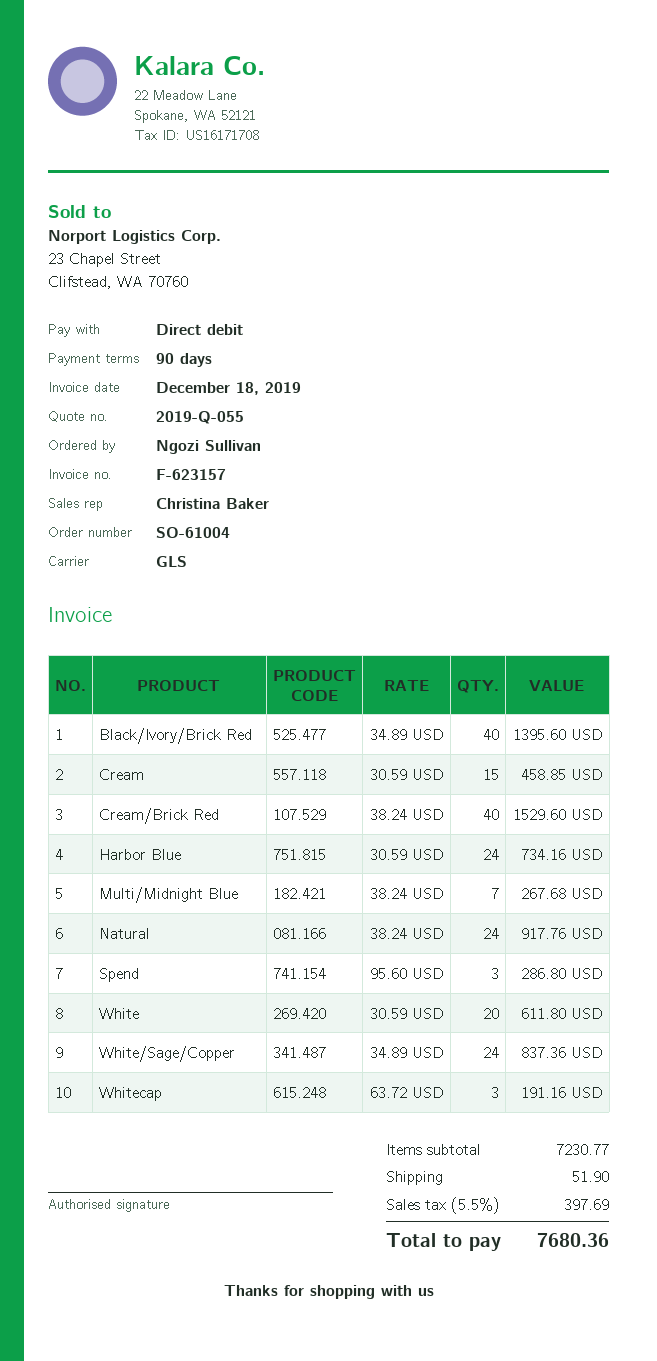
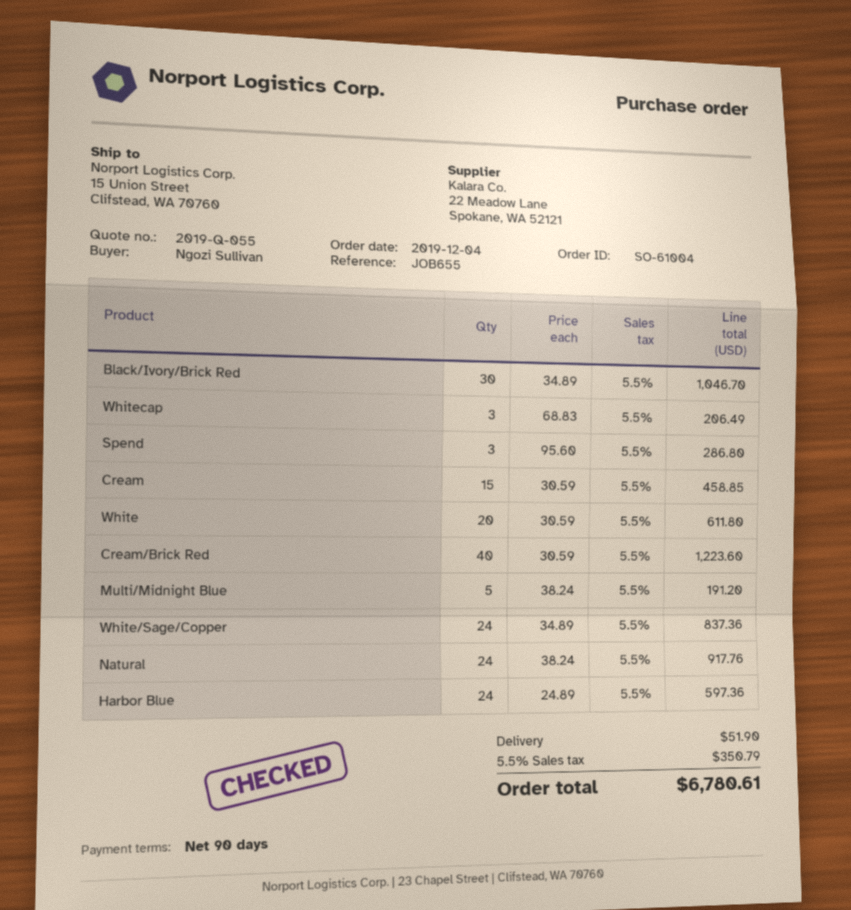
Black/Ivory/Brick Red: 40 x 34.89 = 1395.60 -> 30 x 34.89 = 1046.70
Cream/Brick Red: 40 x 38.24 = 1529.60 -> 40 x 30.59 = 1223.60
Harbor Blue: 24 x 30.59 = 734.16 -> 24 x 24.89 = 597.36
Multi/Midnight Blue: 7 x 38.24 = 267.68 -> 5 x 38.24 = 191.20
Whitecap: 3 x 63.72 = 191.16 -> 3 x 68.83 = 206.49
tax: 5.5% = 397.69 -> 5.5% = 350.79
total: 7680.36 -> 6780.61

